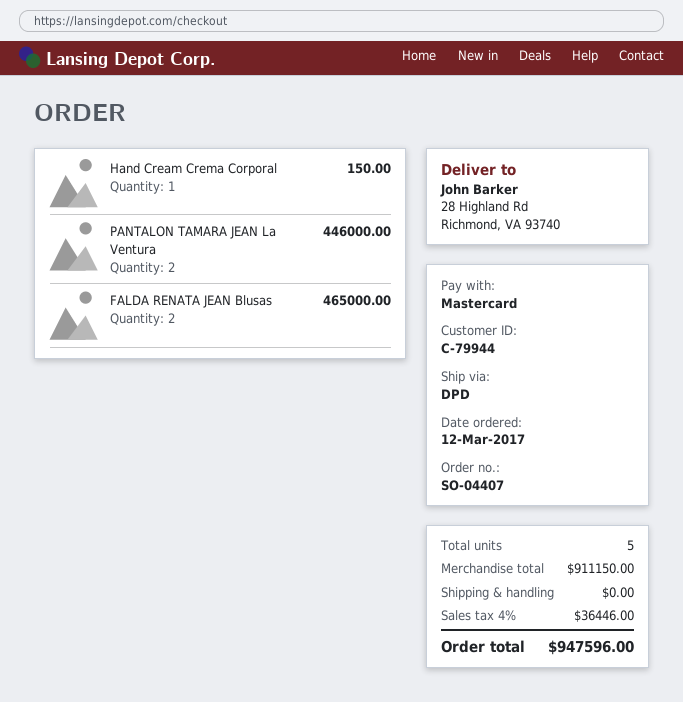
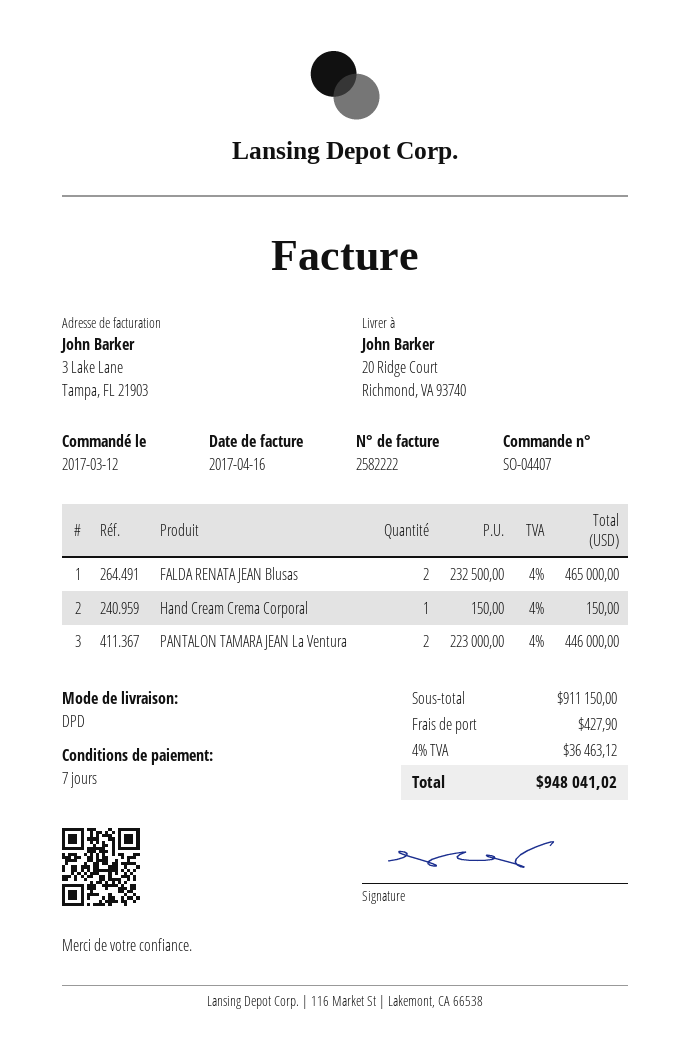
ship to: 28 Highland Rd, Richmond, VA 93740 -> 20 Ridge Court, Richmond, VA 93740
shipping: 0.00 -> 427.90
tax: 4% = 36446.00 -> 4% = 36463.12
total: 947596.00 -> 948041.02

